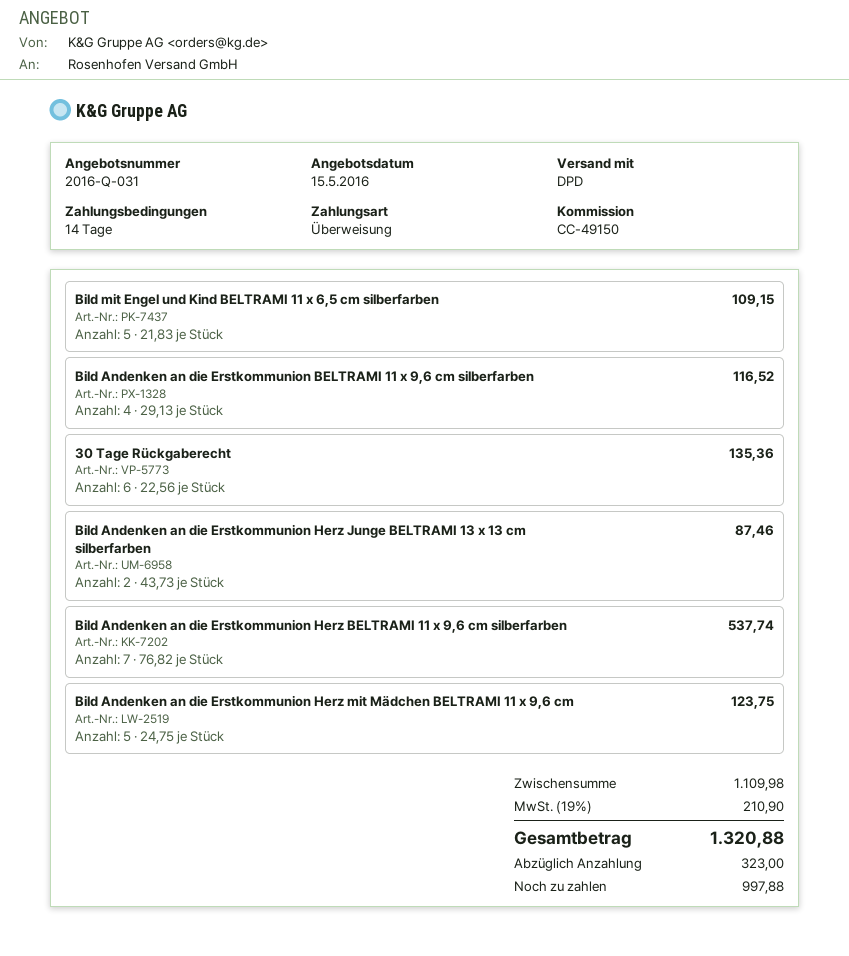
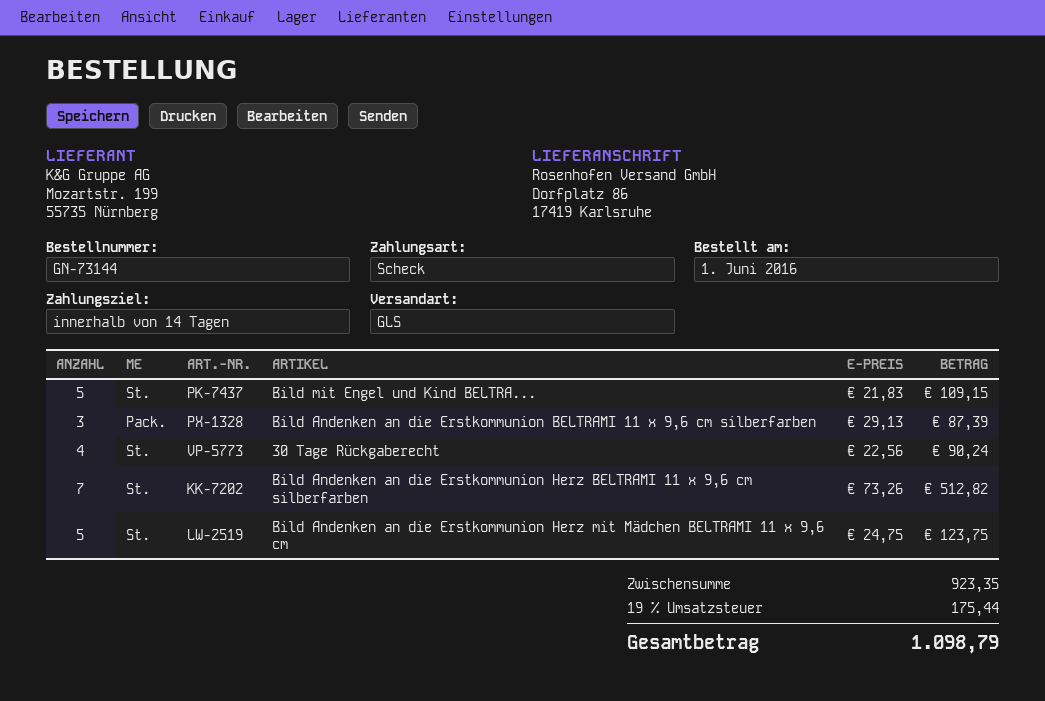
payment method: bank transfer -> cheque
shipping method: DPD -> GLS
Bild Andenken an die Erstkommunion BELTRAMI 11 x 9,6 cm silberfarben: 4 x 29.13 = 116.52 -> 3 x 29.13 = 87.39
30 Tage Rückgaberecht: 6 x 22.56 = 135.36 -> 4 x 22.56 = 90.24
Bild Andenken an die Erstkommunion Herz Junge BELTRAMI 13 x 13 cm silberfarben: 2 x 43.73 = 87.46 -> none
Bild Andenken an die Erstkommunion Herz BELTRAMI 11 x 9,6 cm silberfarben: 7 x 76.82 = 537.74 -> 7 x 73.26 = 512.82
subtotal: 1109.98 -> 923.35
tax: 19% = 210.90 -> 19% = 175.44
total: 1320.88 -> 1098.79

